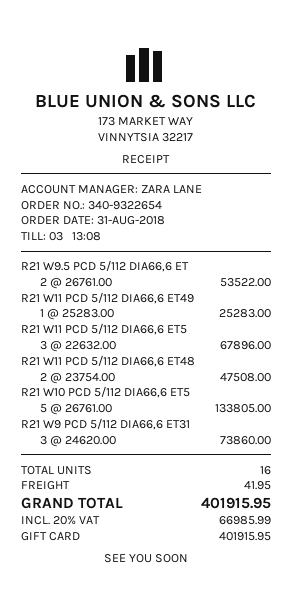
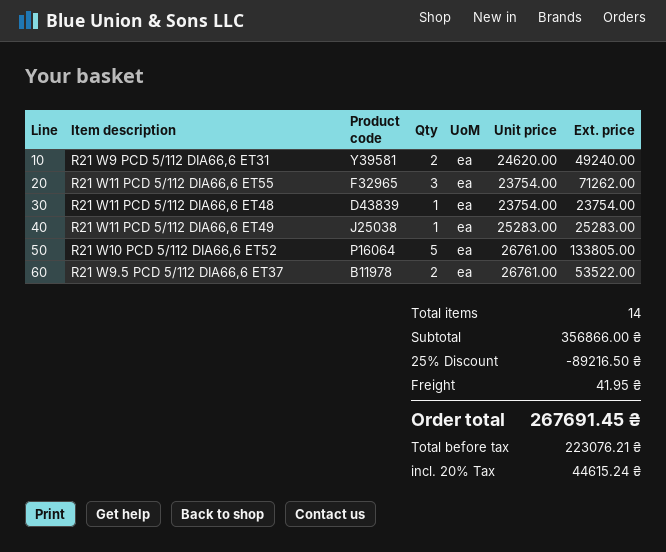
R21 W11 PCD 5/112 DIA66,6 ET5: 3 x 22632.00 = 67896.00 -> 3 x 23754.00 = 71262.00
R21 W11 PCD 5/112 DIA66,6 ET48: 2 x 23754.00 = 47508.00 -> 1 x 23754.00 = 23754.00
R21 W9 PCD 5/112 DIA66,6 ET31: 3 x 24620.00 = 73860.00 -> 2 x 24620.00 = 49240.00
total quantity: 16 -> 14
discount: none -> 25% = 89216.50
tax: 20% = 66985.99 -> 20% = 44615.24
total: 401915.95 -> 267691.45

